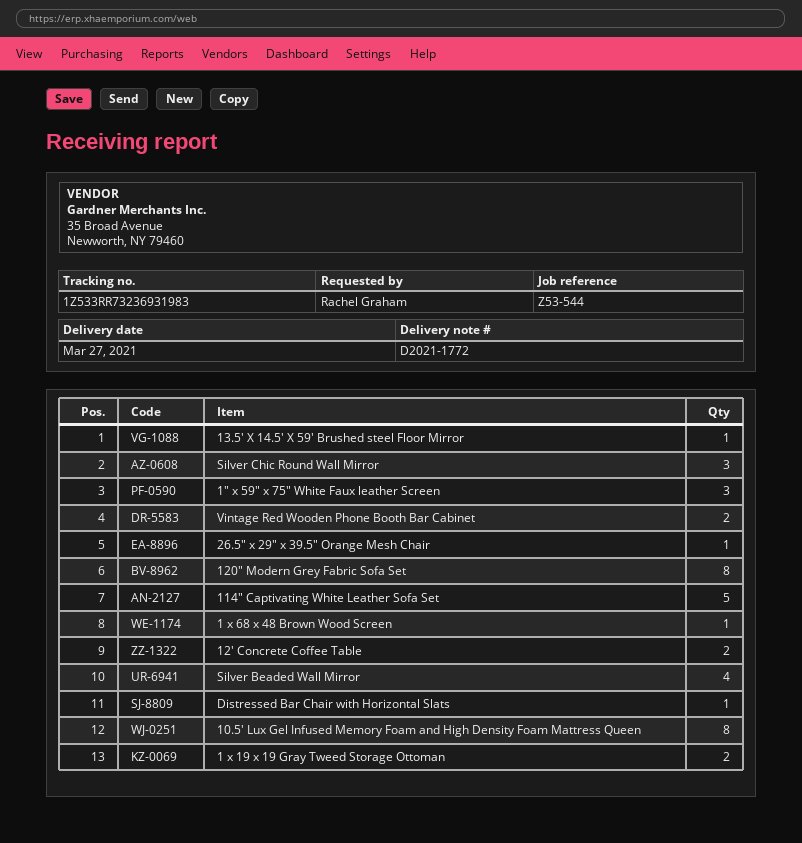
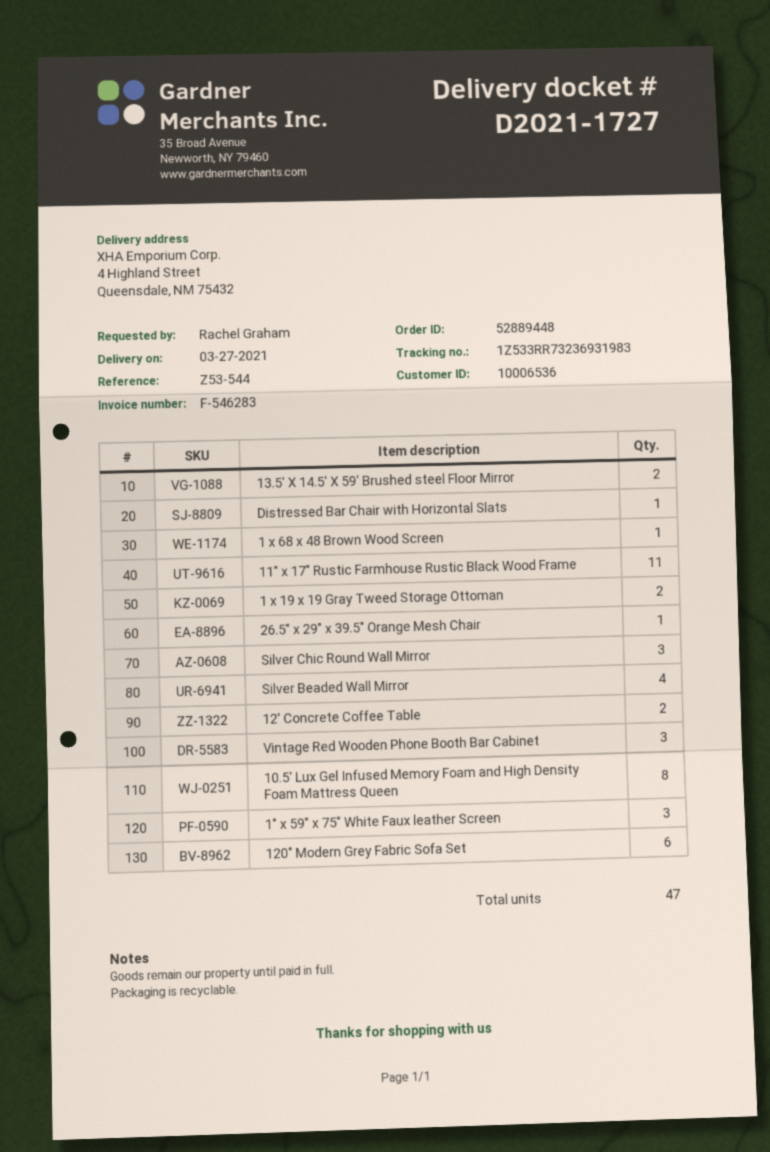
delivery note number: D2021-1772 -> D2021-1727
13.5' X 14.5' X 59' Brushed steel Floor Mirror: 1 -> 2
Vintage Red Wooden Phone Booth Bar Cabinet: 2 -> 3
120" Modern Grey Fabric Sofa Set: 8 -> 6
114" Captivating White Leather Sofa Set: 5 -> none
11" x 17" Rustic Farmhouse Rustic Black Wood Frame: none -> 11

